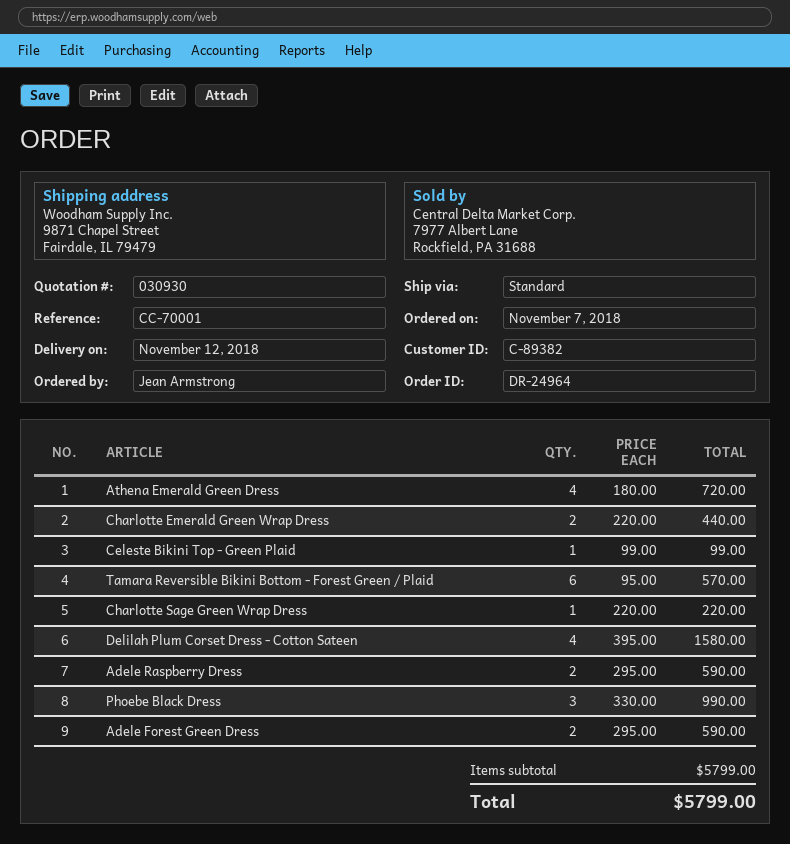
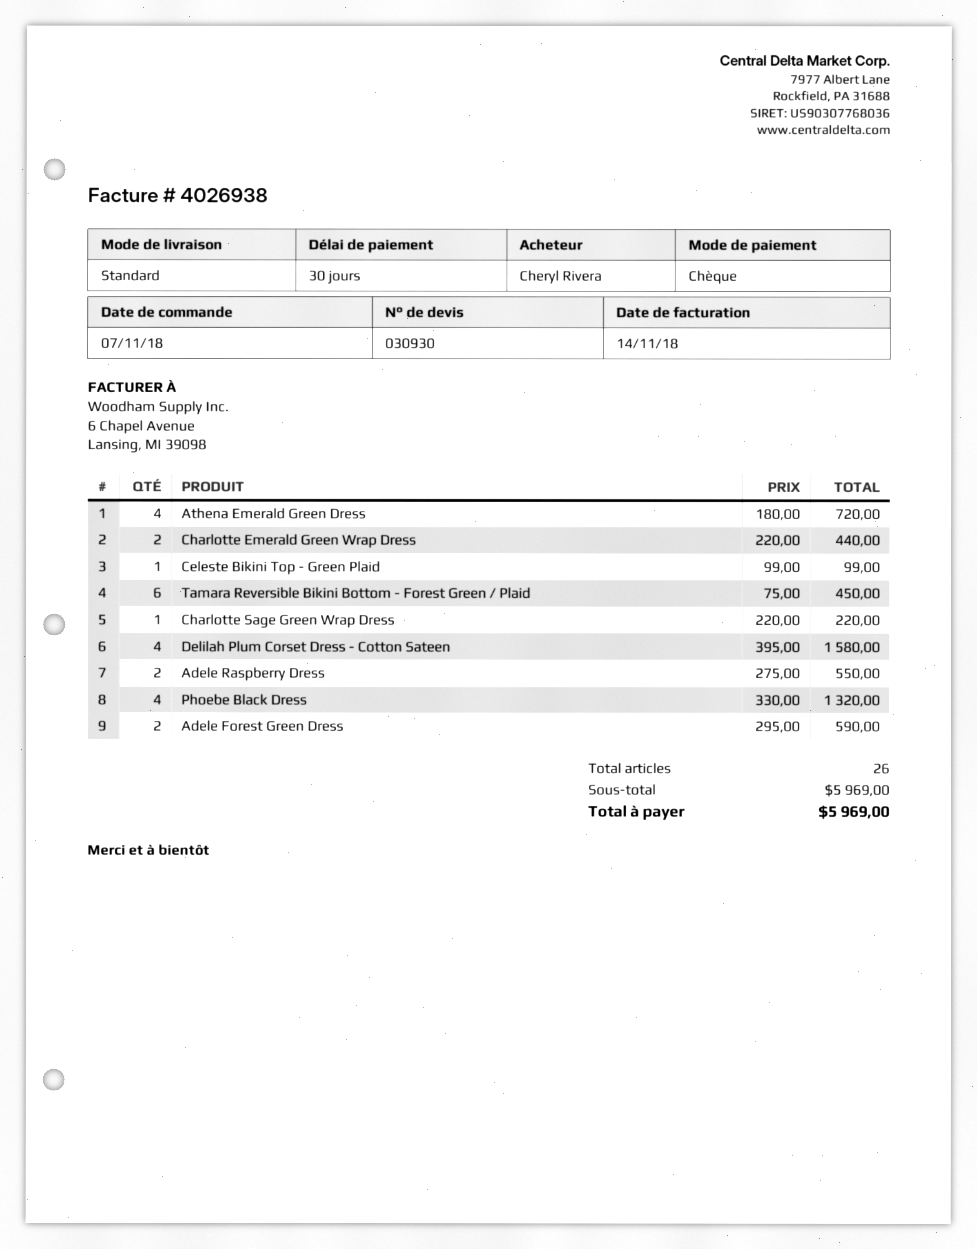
ordered by: Jean Armstrong -> Cheryl Rivera
Tamara Reversible Bikini Bottom - Forest Green / Plaid: 6 x 95.00 = 570.00 -> 6 x 75.00 = 450.00
Adele Raspberry Dress: 2 x 295.00 = 590.00 -> 2 x 275.00 = 550.00
Phoebe Black Dress: 3 x 330.00 = 990.00 -> 4 x 330.00 = 1320.00
subtotal: 5799.00 -> 5969.00
total: 5799.00 -> 5969.00

